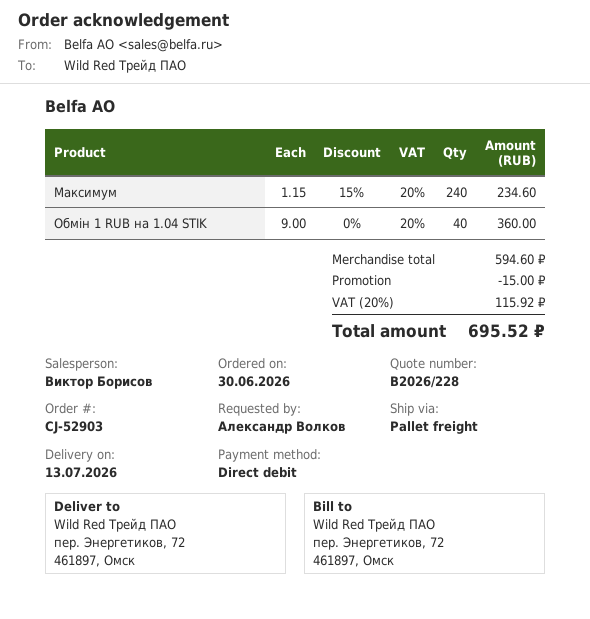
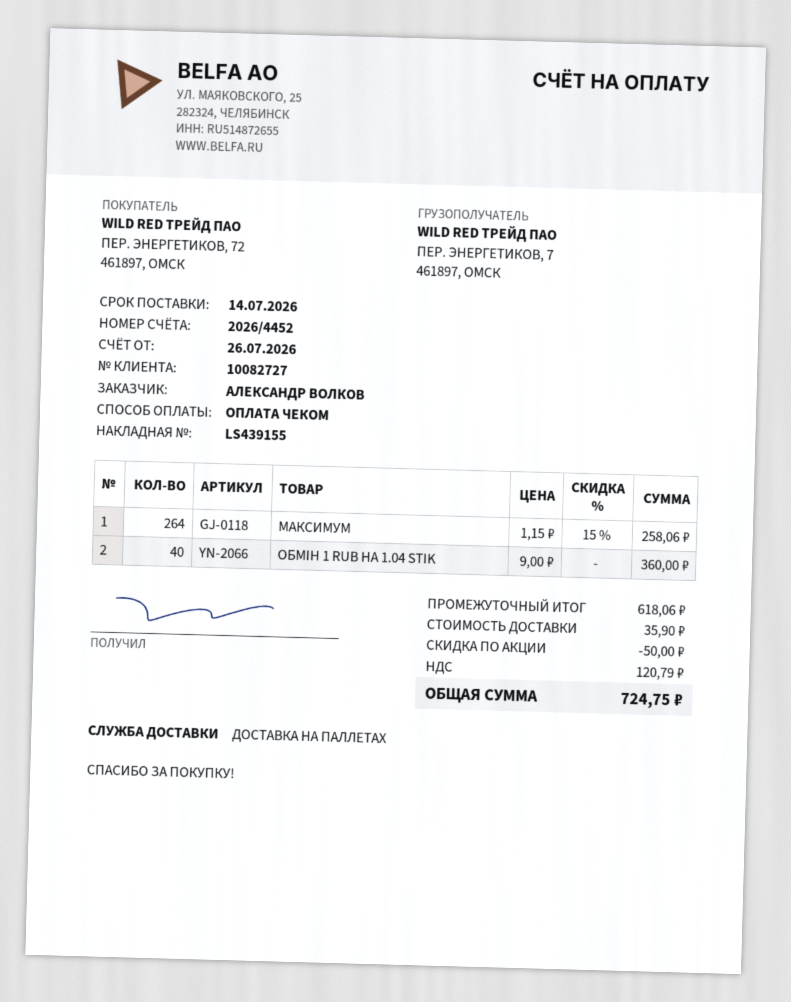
delivery date: 2026-07-13 -> 2026-07-14
payment method: direct debit -> cheque
ship to: пер. Энергетиков, 72, 461897, Омск -> ПЕР. ЭНЕРГЕТИКОВ, 7, 461897, ОМСК
Максимум: 240 x 1.15 - 15% = 234.60 -> 264 x 1.15 - 15% = 258.06
subtotal: 594.60 -> 618.06
discount: 15.00 -> 50.00
shipping: none -> 35.90
tax: 115.92 -> 120.79
total: 695.52 -> 724.75

